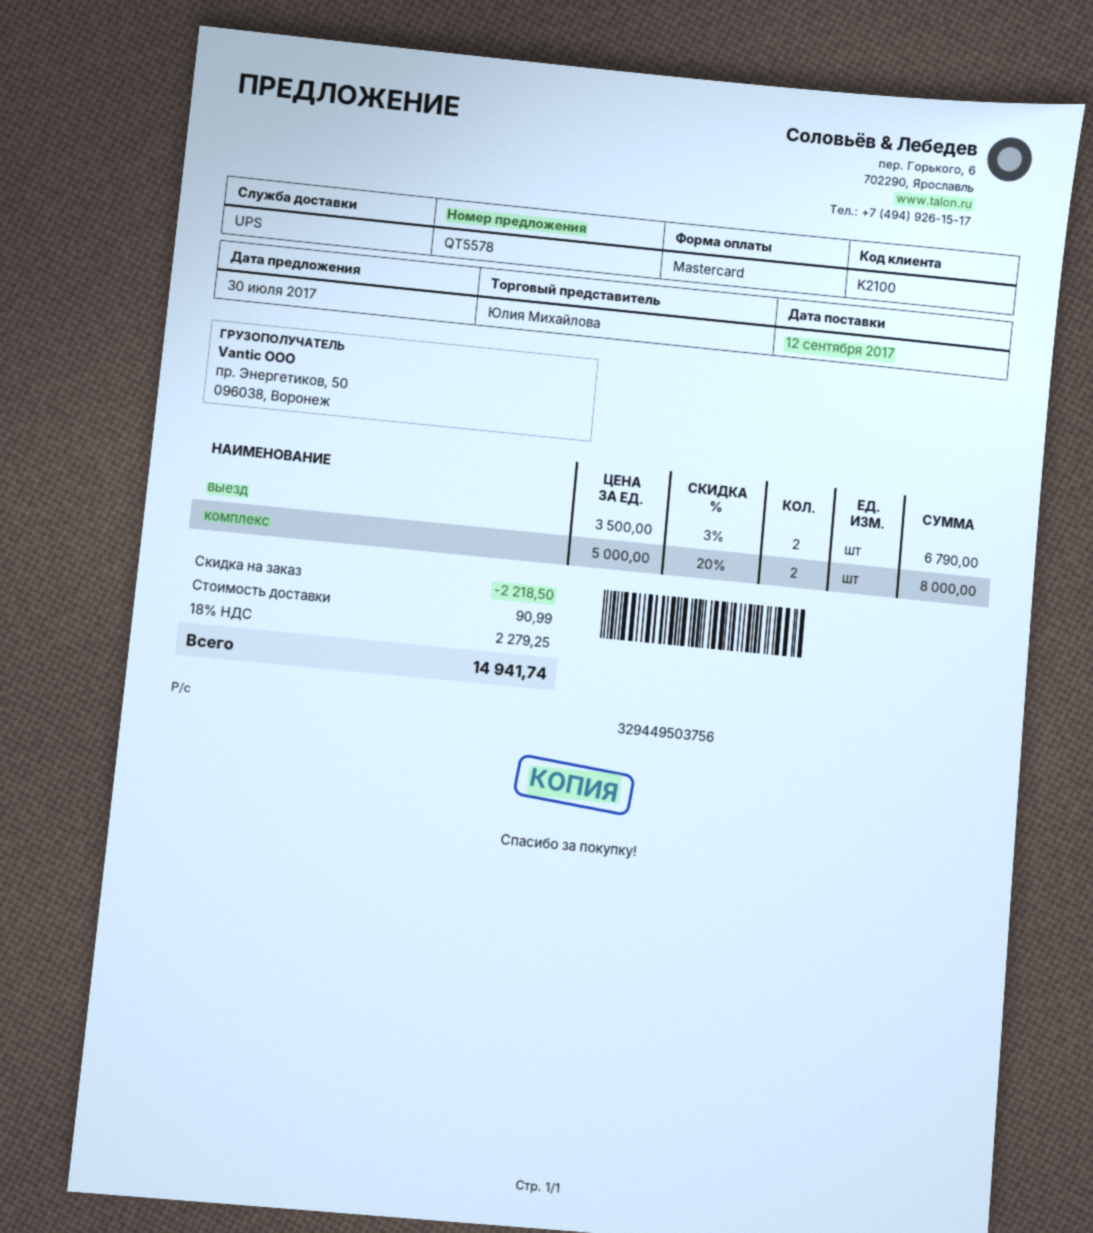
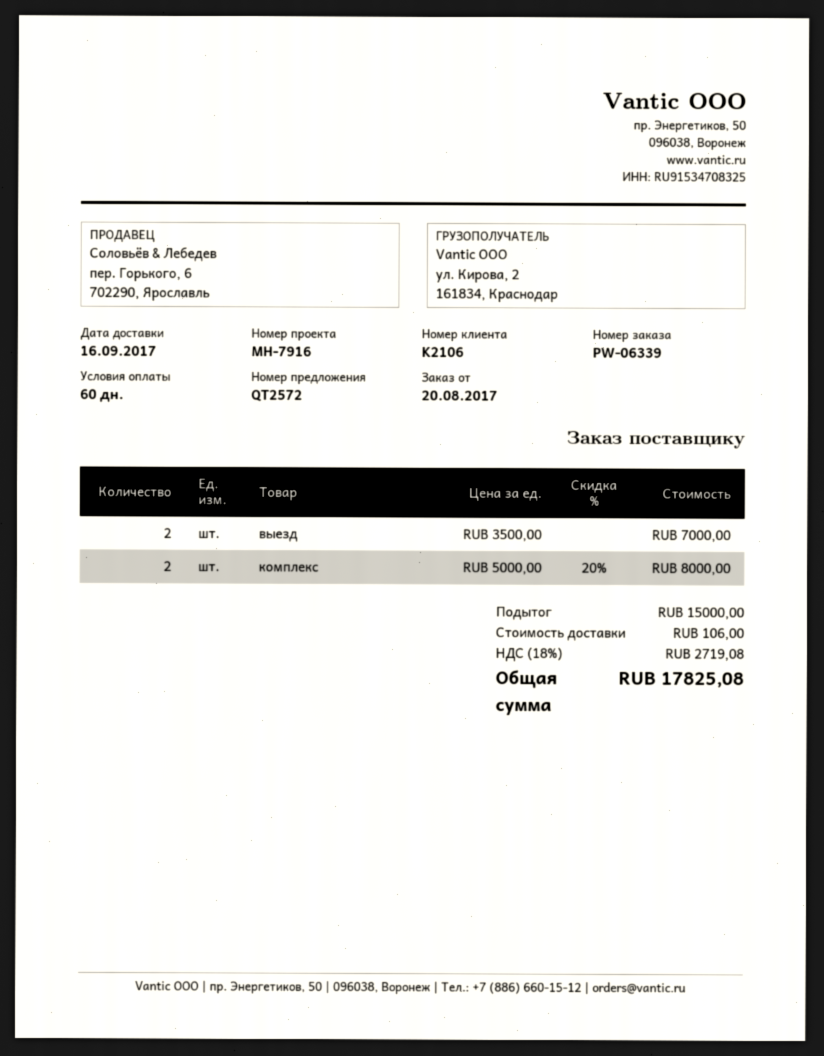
quote number: QT5578 -> QT2572
delivery date: 2017-09-12 -> 2017-09-16
customer number: K2100 -> K2106
ship to: пр. Энергетиков, 50, 096038, Воронеж -> ул. Кирова, 2, 161834, Краснодар
выезд: 2 x 3500.00 - 3% = 6790.00 -> 2 x 3500.00 = 7000.00
discount: 2218.50 -> none
shipping: 90.99 -> 106.00
tax: 18% = 2279.25 -> 18% = 2719.08
total: 14941.74 -> 17825.08

